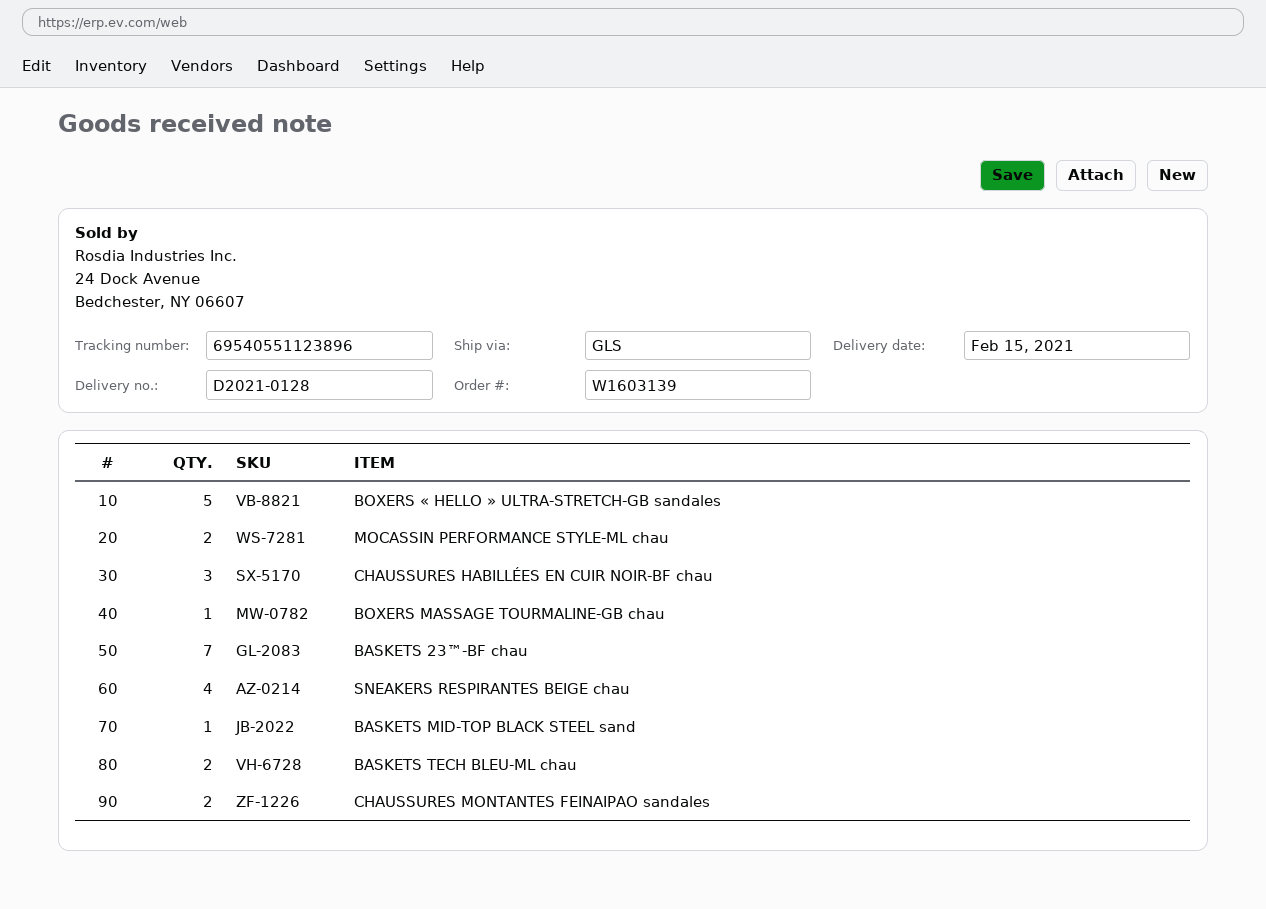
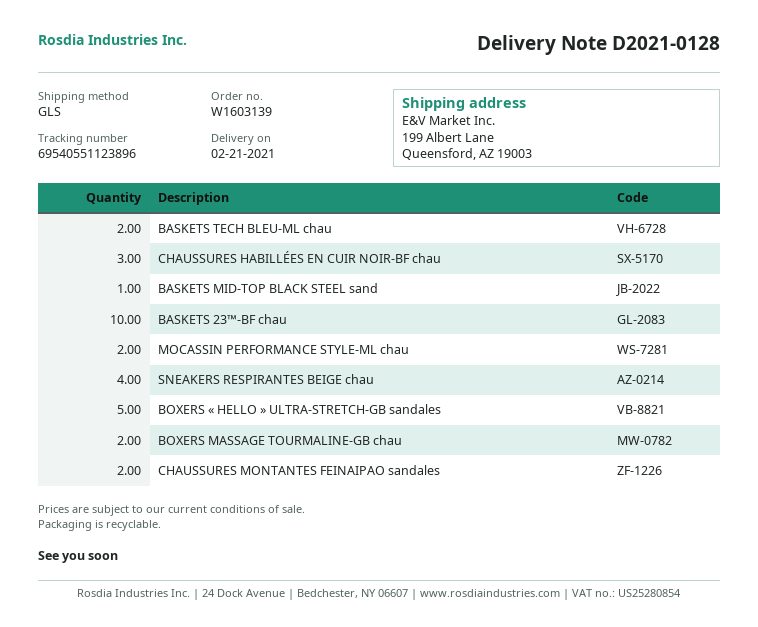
delivery date: 2021-02-15 -> 2021-02-21
BOXERS MASSAGE TOURMALINE-GB chau: 1 -> 2
BASKETS 23™-BF chau: 7 -> 10

